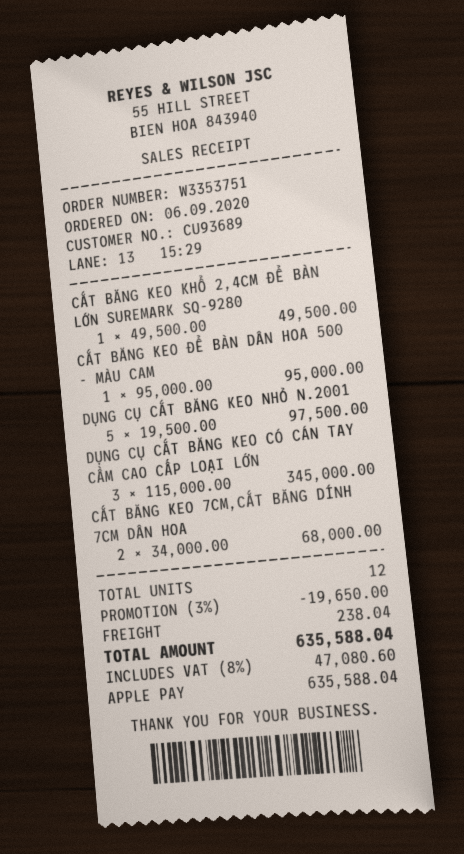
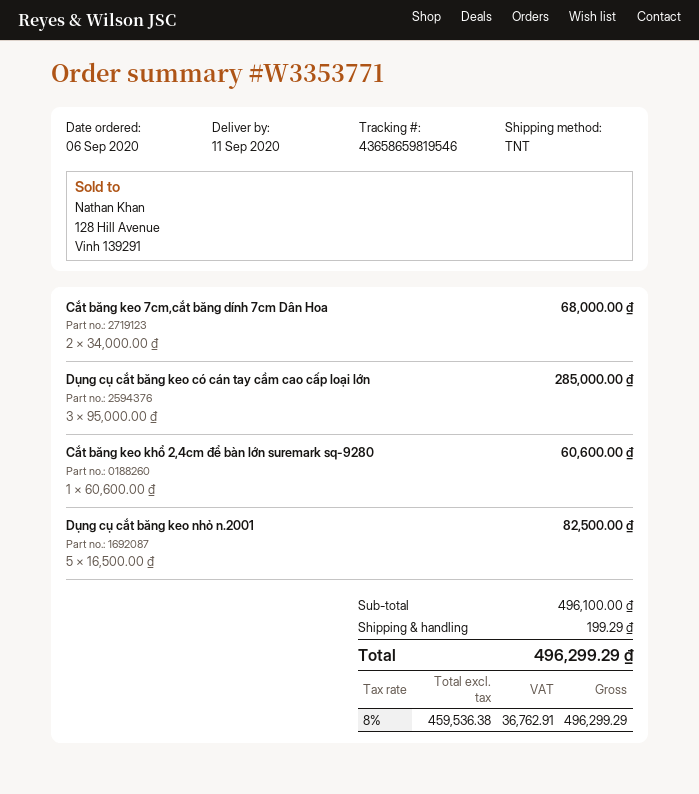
order number: W3353751 -> W3353771
CẮT BĂNG KEO KHỔ 2,4CM ĐỂ BÀN LỚN SUREMARK SQ-9280: 1 x 49500.00 = 49500.00 -> 1 x 60600.00 = 60600.00
CẮT BĂNG KEO ĐỂ BÀN DÂN HOA 500 - MÀU CAM: 1 x 95000.00 = 95000.00 -> none
DỤNG CỤ CẮT BĂNG KEO NHỎ N.2001: 5 x 19500.00 = 97500.00 -> 5 x 16500.00 = 82500.00
DỤNG CỤ CẮT BĂNG KEO CÓ CÁN TAY CẦM CAO CẤP LOẠI LỚN: 3 x 115000.00 = 345000.00 -> 3 x 95000.00 = 285000.00
discount: 3% = 19650.00 -> none
shipping: 238.04 -> 199.29
tax: 8% = 47080.60 -> 8% = 36762.91
total: 635588.04 -> 496299.29

